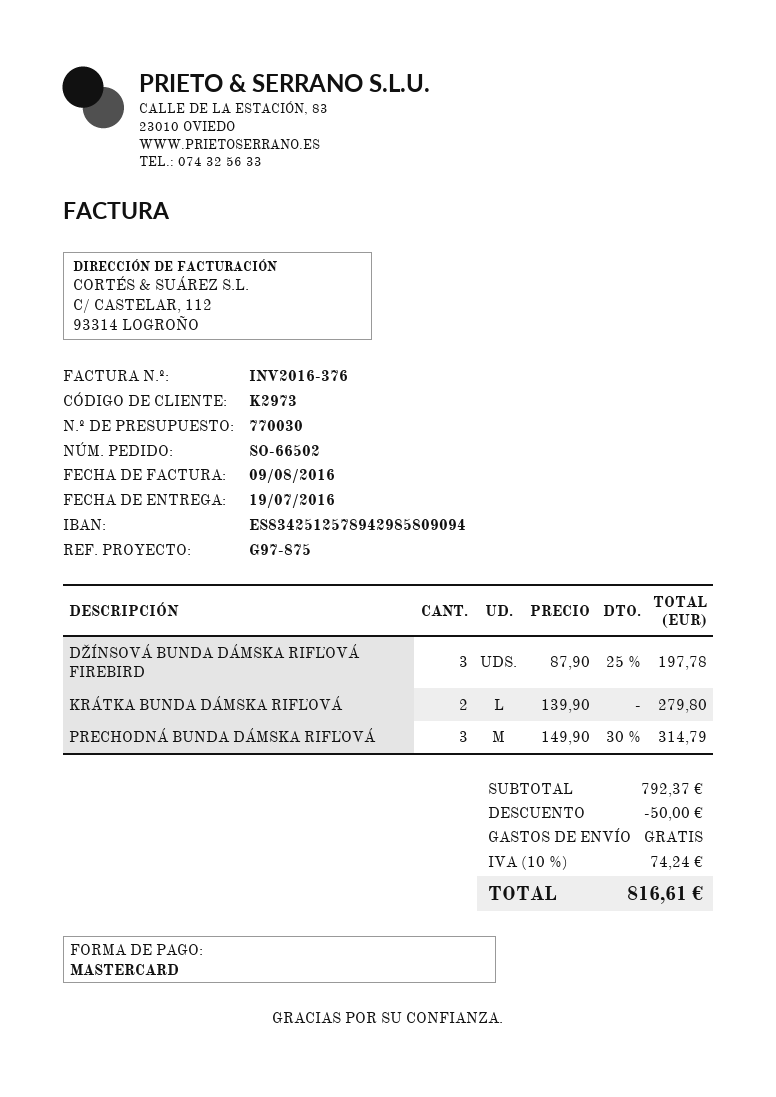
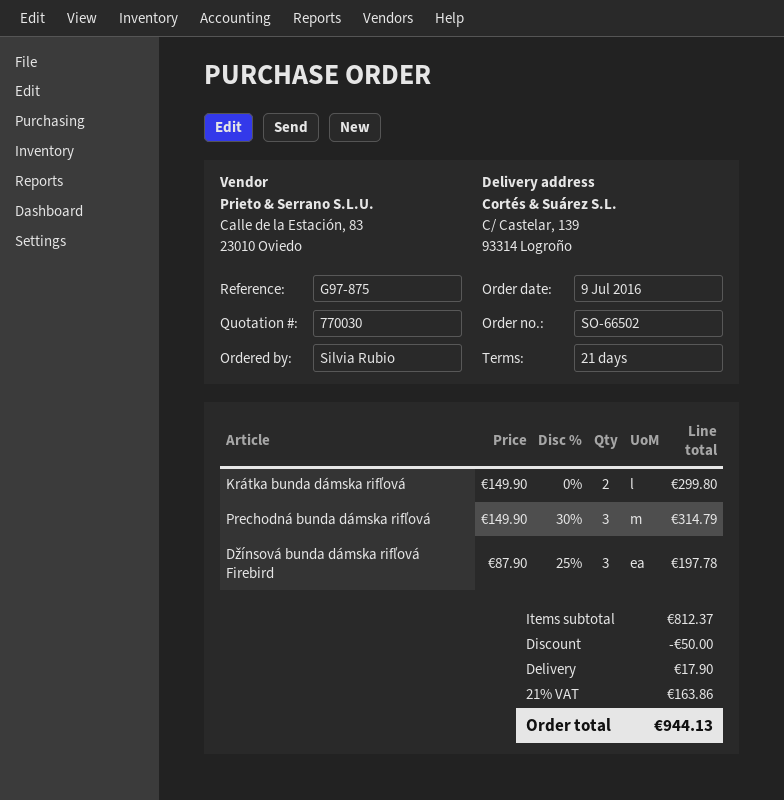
KRÁTKA BUNDA DÁMSKA RIFĽOVÁ: 2 x 139.90 = 279.80 -> 2 x 149.90 = 299.80
subtotal: 792.37 -> 812.37
shipping: 0.00 -> 17.90
tax: 10% = 74.24 -> 21% = 163.86
total: 816.61 -> 944.13

